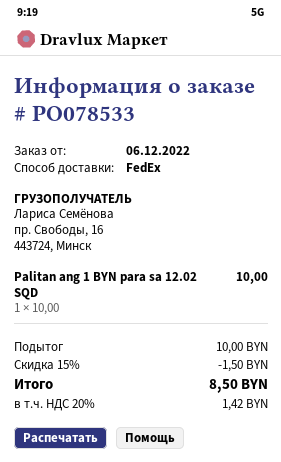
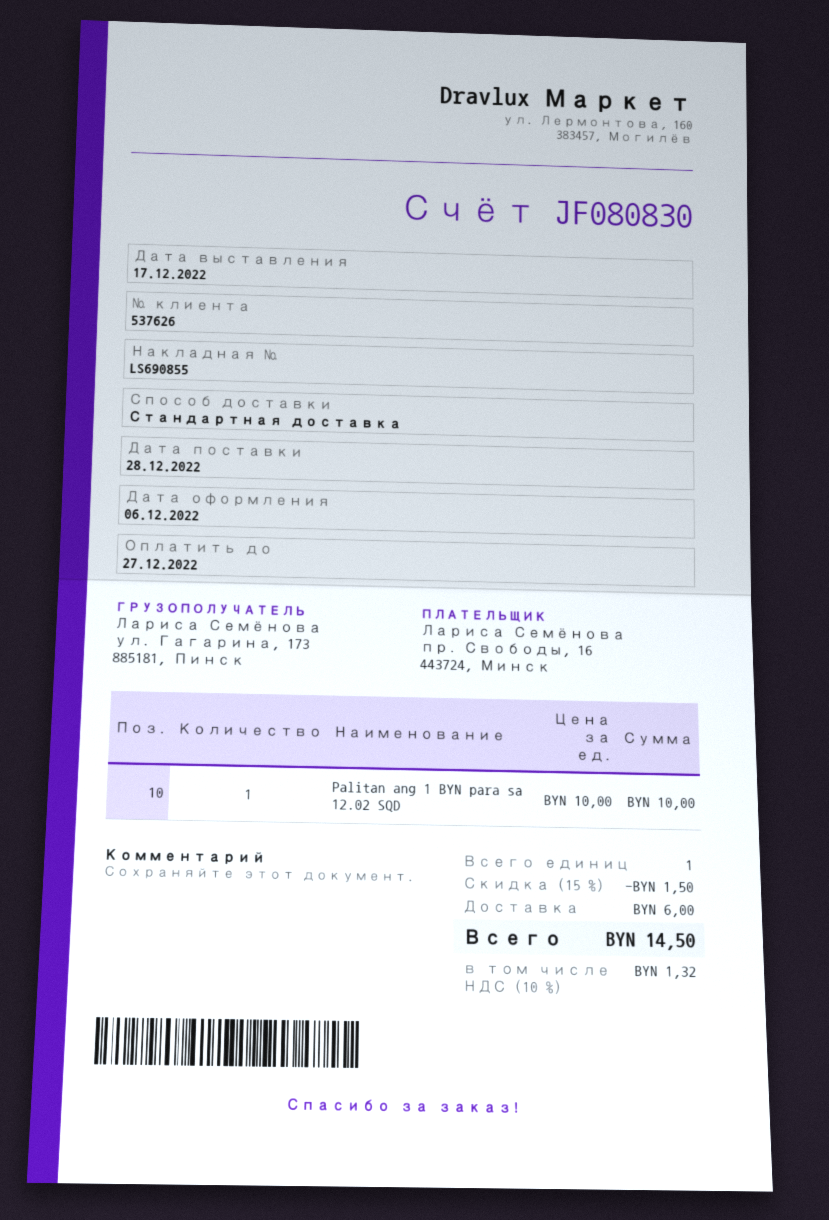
shipping method: FedEx -> standard
ship to: пр. Свободы, 16, 443724, Минск -> ул. Гагарина, 173, 885181, Пинск
shipping: none -> 6.00
tax: 20% = 1.42 -> 10% = 1.32
total: 8.50 -> 14.50

